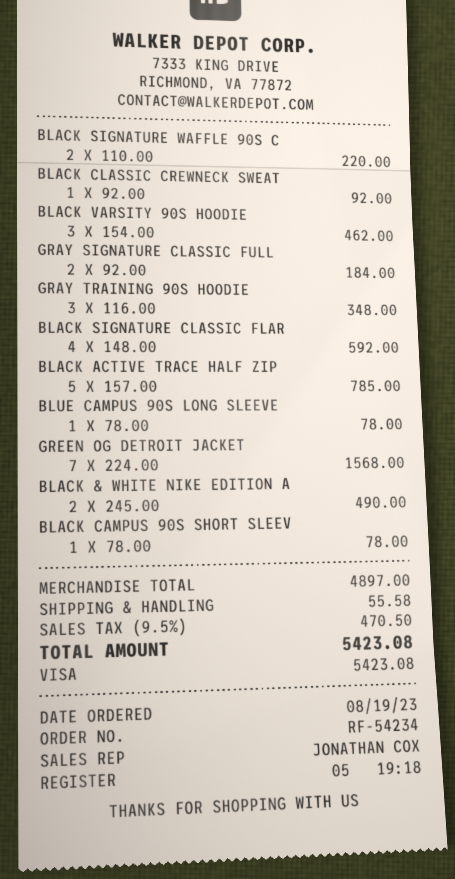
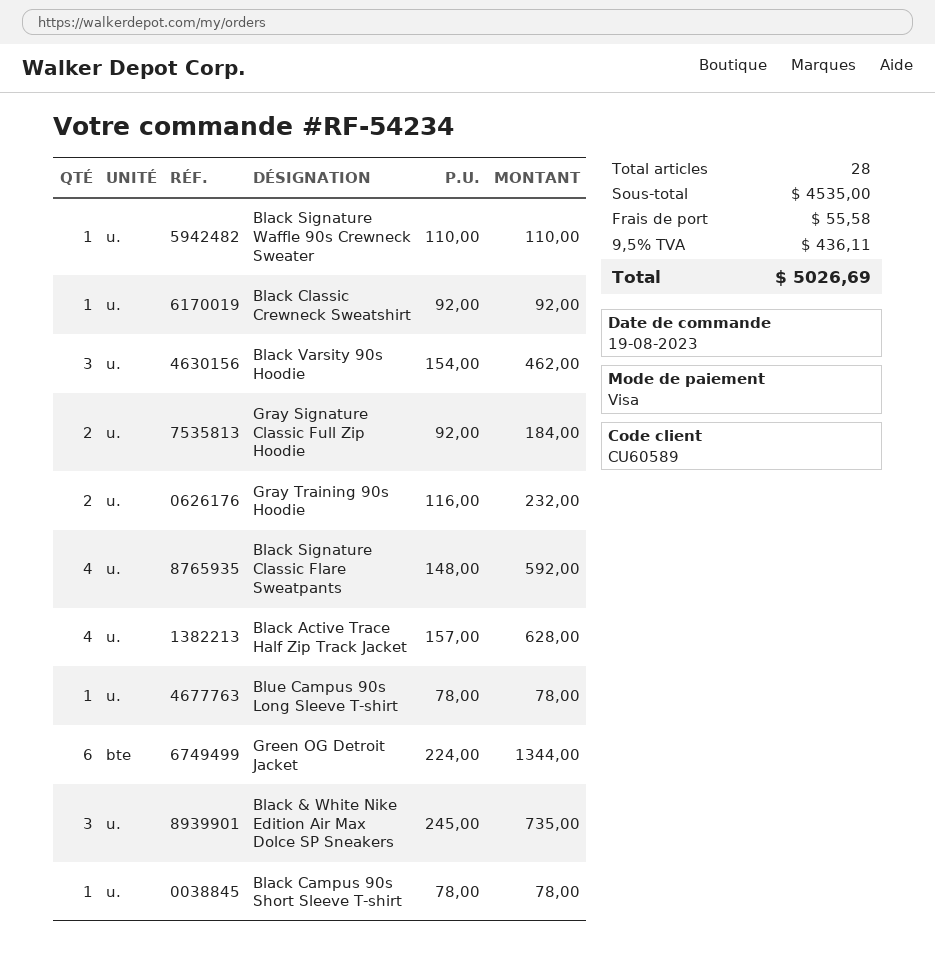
BLACK SIGNATURE WAFFLE 90S C: 2 x 110.00 = 220.00 -> 1 x 110.00 = 110.00
GRAY TRAINING 90S HOODIE: 3 x 116.00 = 348.00 -> 2 x 116.00 = 232.00
BLACK ACTIVE TRACE HALF ZIP: 5 x 157.00 = 785.00 -> 4 x 157.00 = 628.00
GREEN OG DETROIT JACKET: 7 x 224.00 = 1568.00 -> 6 x 224.00 = 1344.00
BLACK & WHITE NIKE EDITION A: 2 x 245.00 = 490.00 -> 3 x 245.00 = 735.00
subtotal: 4897.00 -> 4535.00
tax: 9.5% = 470.50 -> 9.5% = 436.11
total: 5423.08 -> 5026.69

